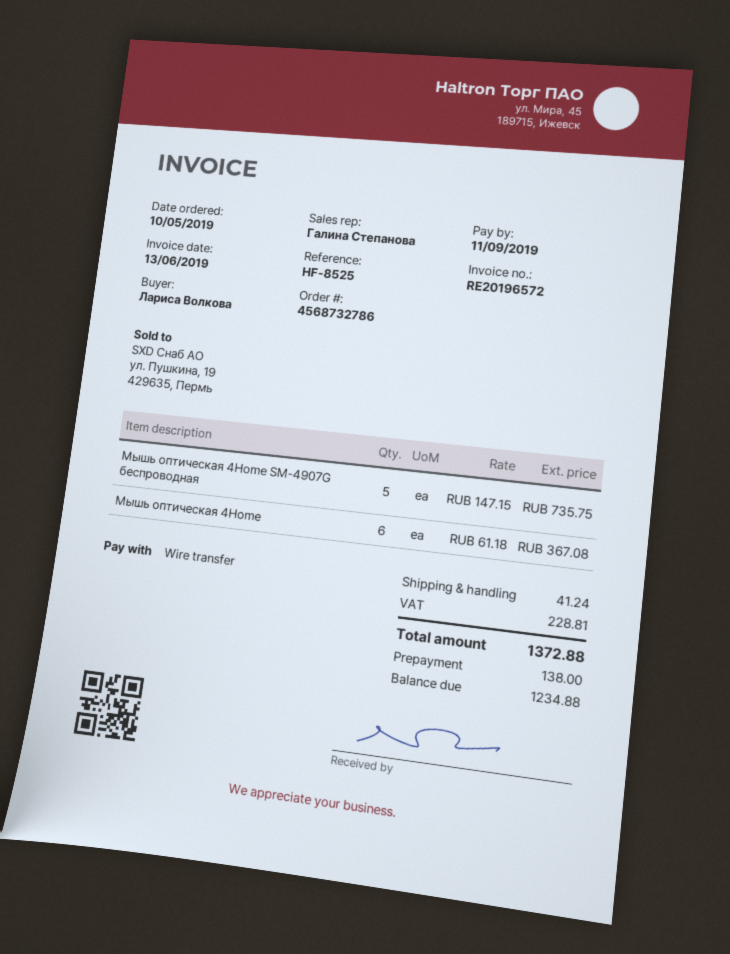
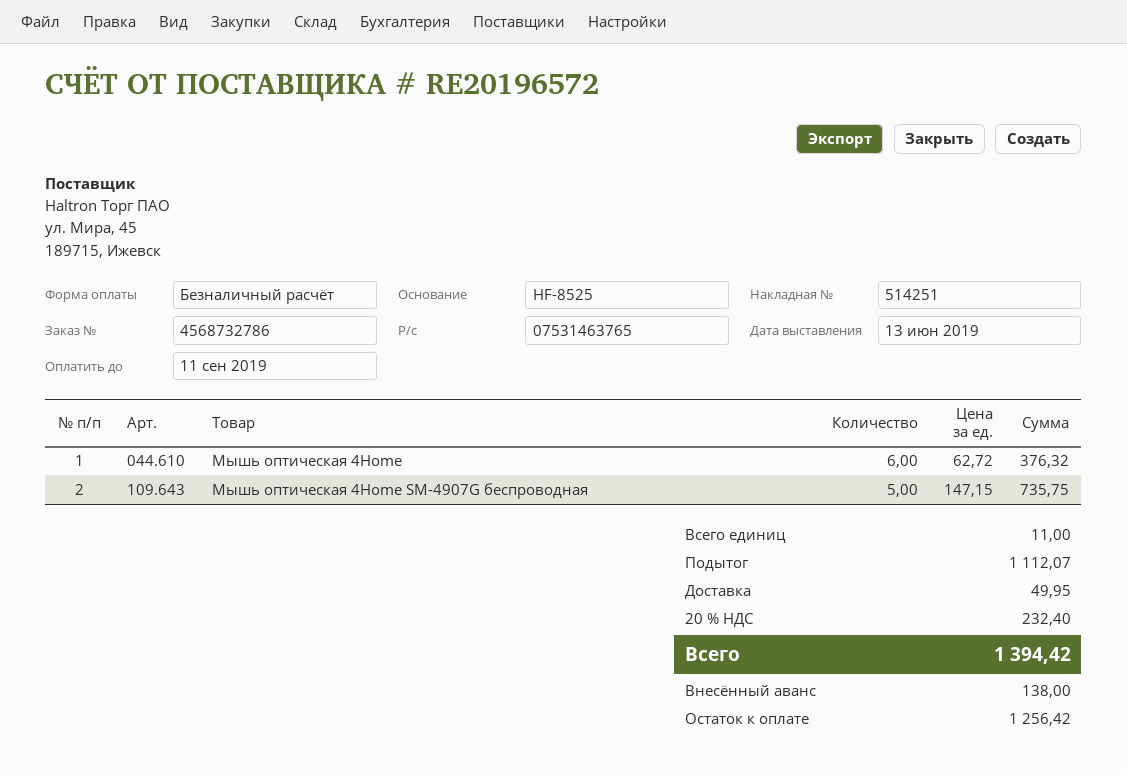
Мышь оптическая 4Home: 6 x 61.18 = 367.08 -> 6 x 62.72 = 376.32
shipping: 41.24 -> 49.95
tax: 228.81 -> 232.40
total: 1372.88 -> 1394.42
balance: 1234.88 -> 1256.42

